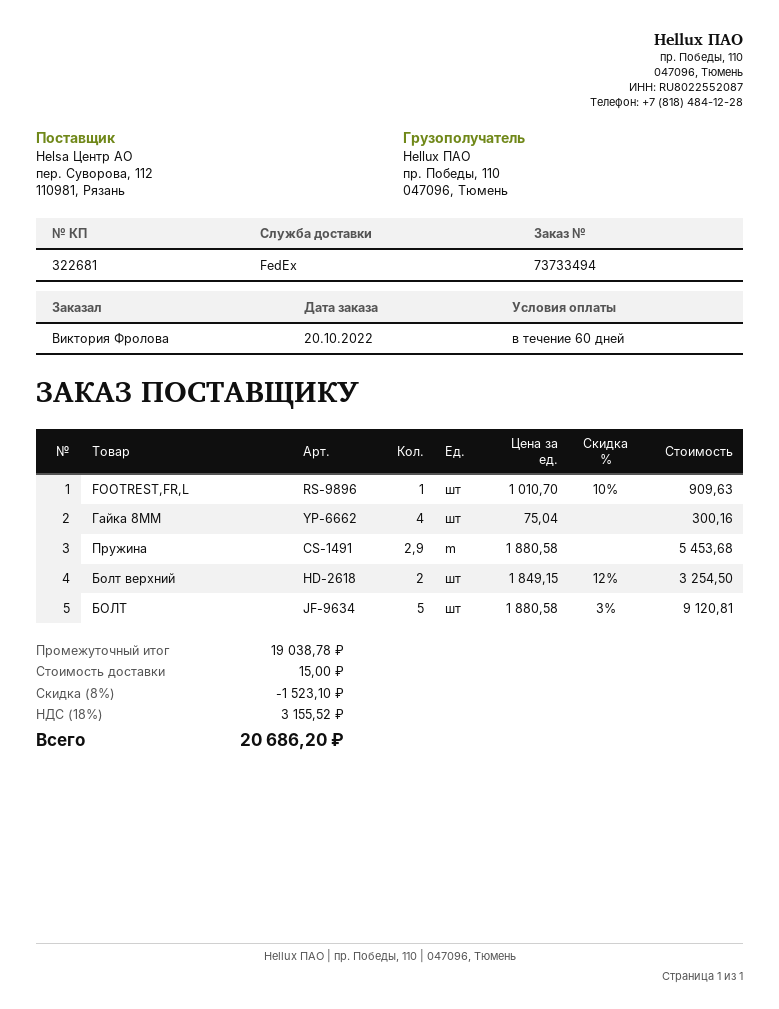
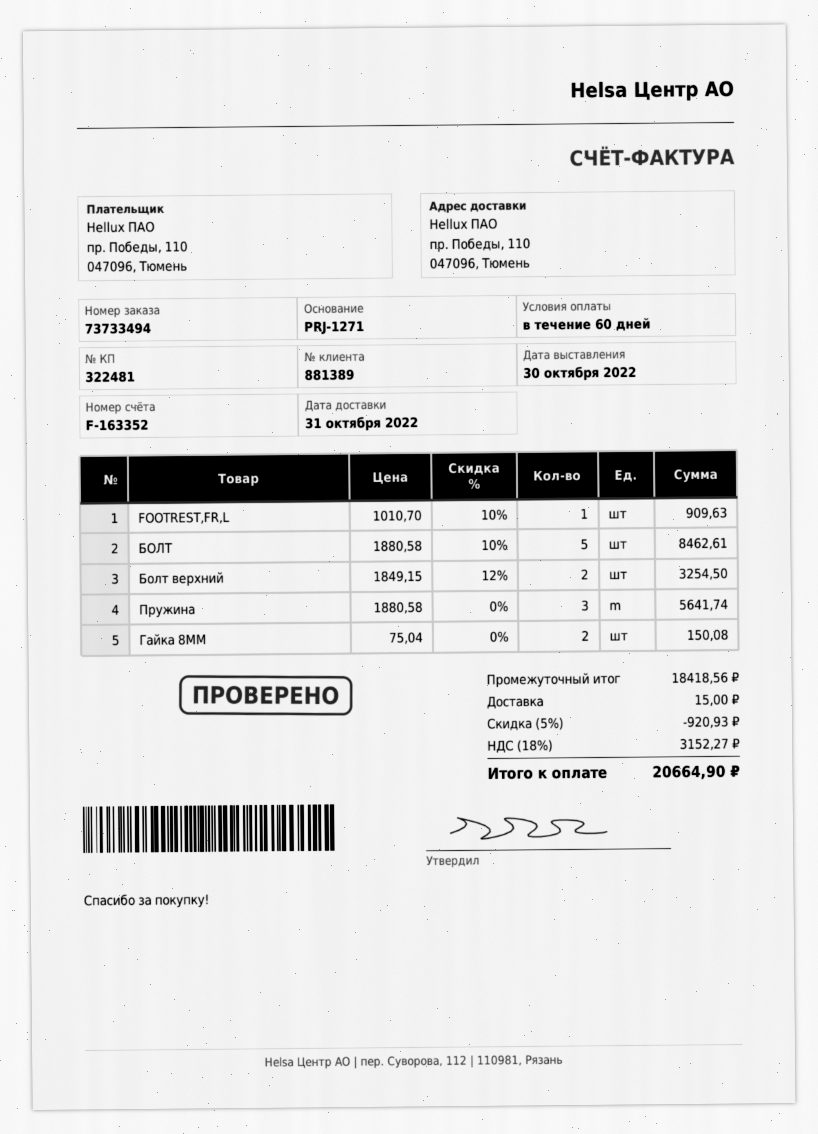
quote number: 322681 -> 322481
Гайка 8MM: 4 x 75.04 = 300.16 -> 2 x 75.04 = 150.08
Пружина: 2.9 x 1880.58 = 5453.68 -> 3 x 1880.58 = 5641.74
БОЛТ: 5 x 1880.58 - 3% = 9120.81 -> 5 x 1880.58 - 10% = 8462.61
subtotal: 19038.78 -> 18418.56
discount: 8% = 1523.10 -> 5% = 920.93
tax: 18% = 3155.52 -> 18% = 3152.27
total: 20686.20 -> 20664.90

